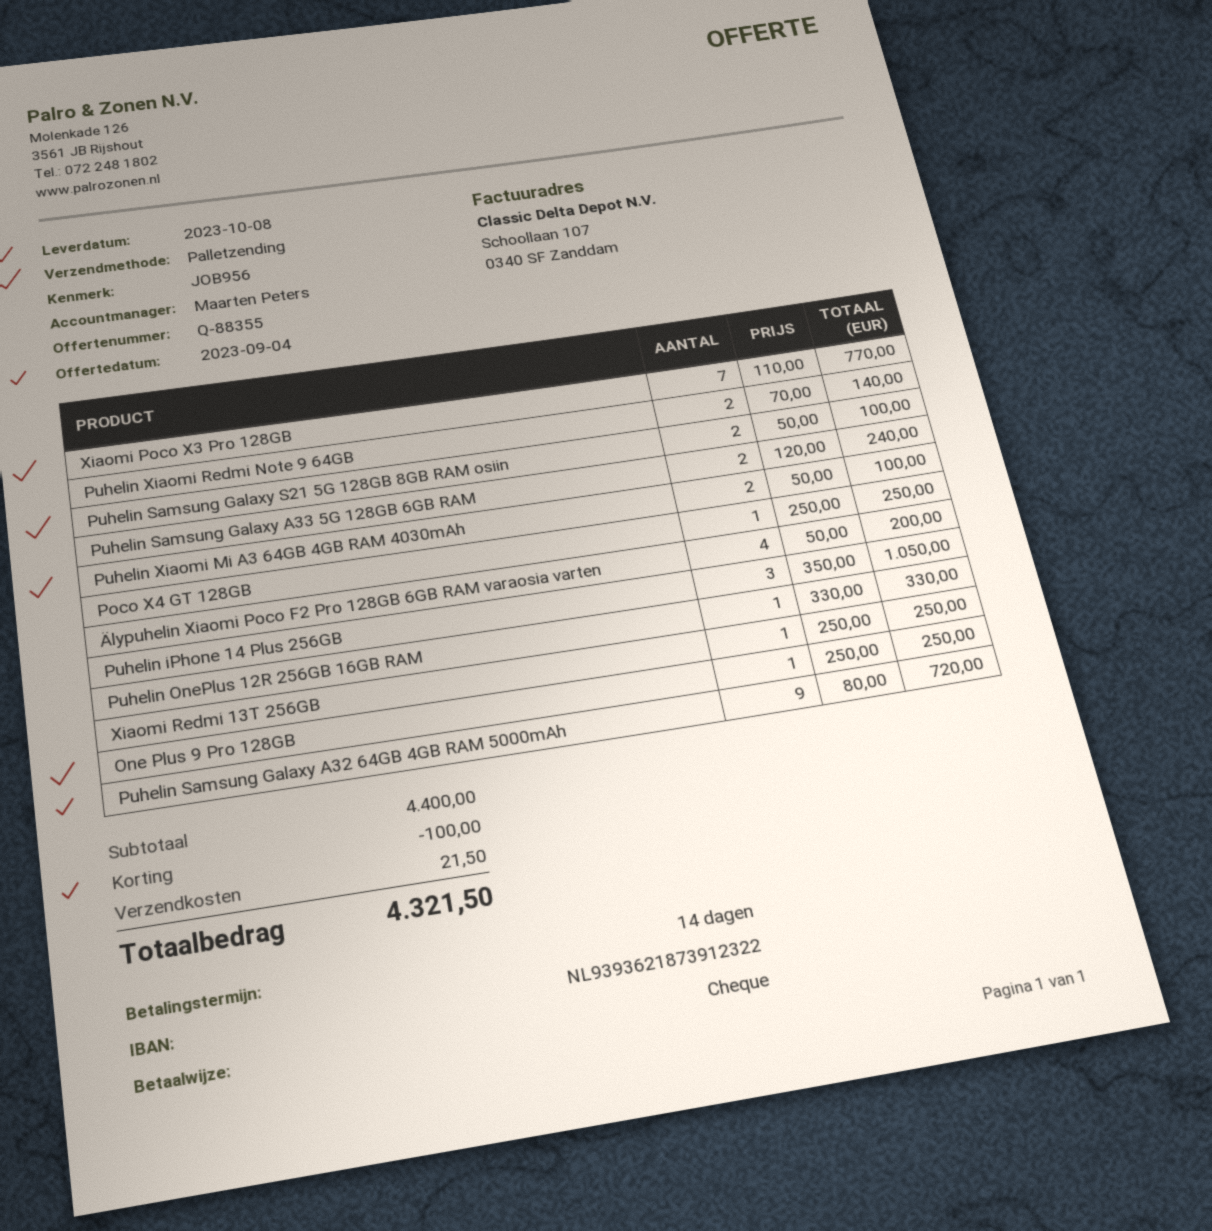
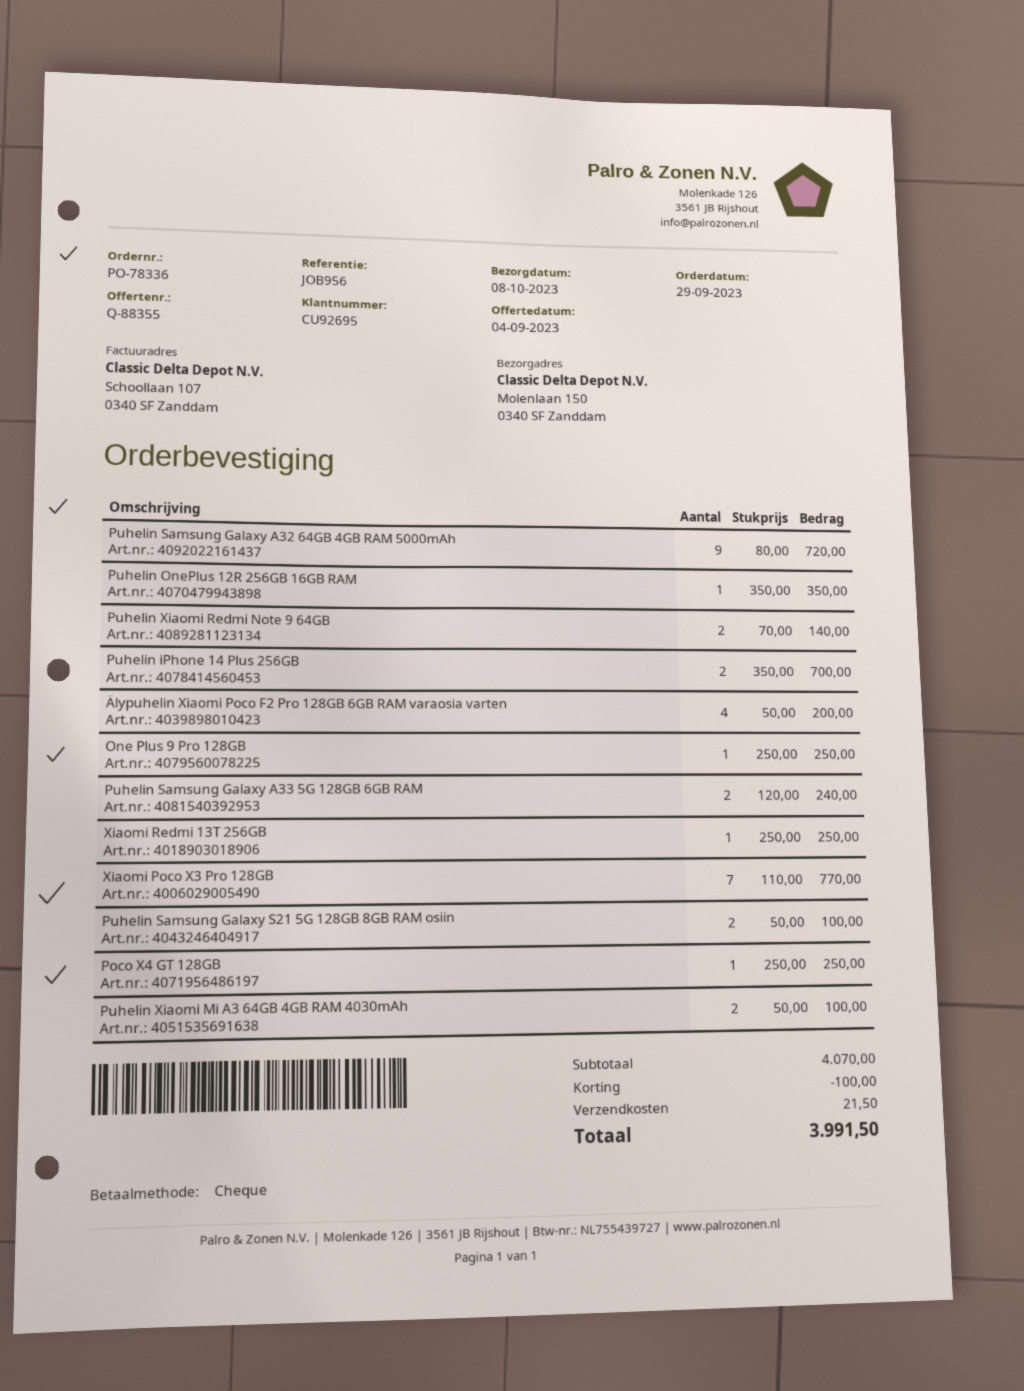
Puhelin iPhone 14 Plus 256GB: 3 x 350.00 = 1050.00 -> 2 x 350.00 = 700.00
Puhelin OnePlus 12R 256GB 16GB RAM: 1 x 330.00 = 330.00 -> 1 x 350.00 = 350.00
subtotal: 4400.00 -> 4070.00
total: 4321.50 -> 3991.50

